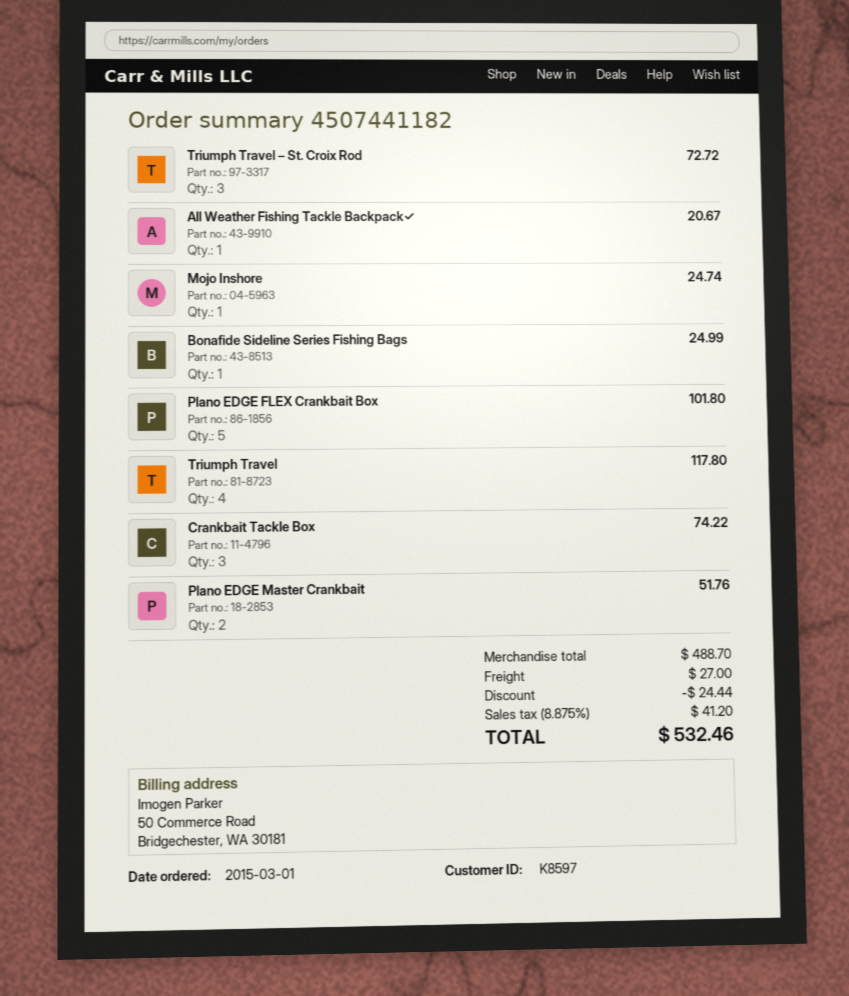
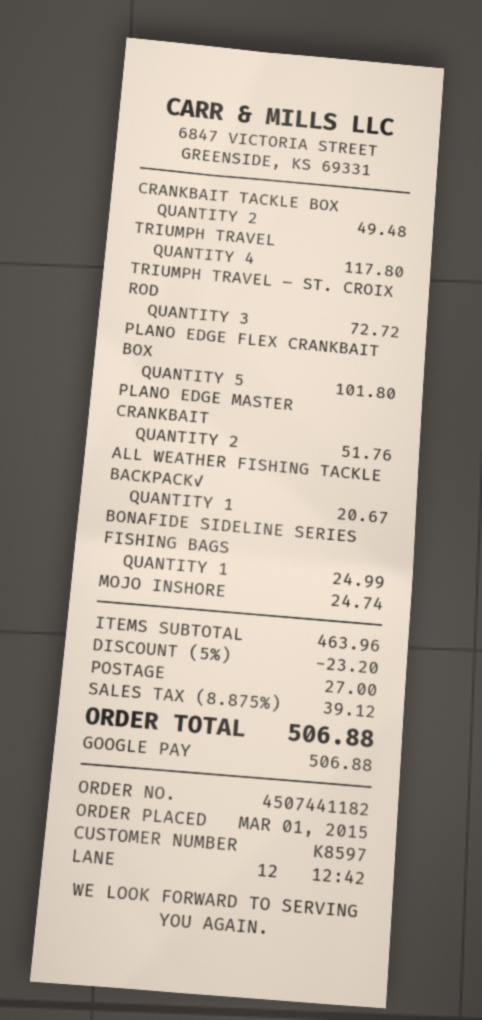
Crankbait Tackle Box: 3 for 74.22 -> 2 for 49.48
subtotal: 488.70 -> 463.96
discount: 24.44 -> 23.20
tax: 8.875% = 41.20 -> 8.875% = 39.12
total: 532.46 -> 506.88

